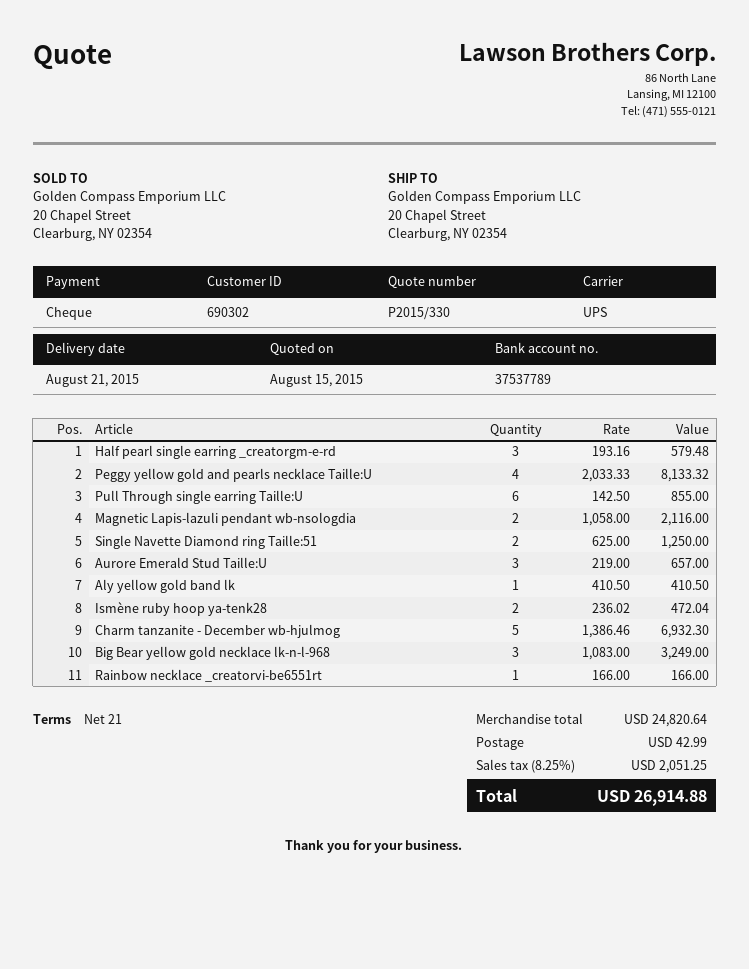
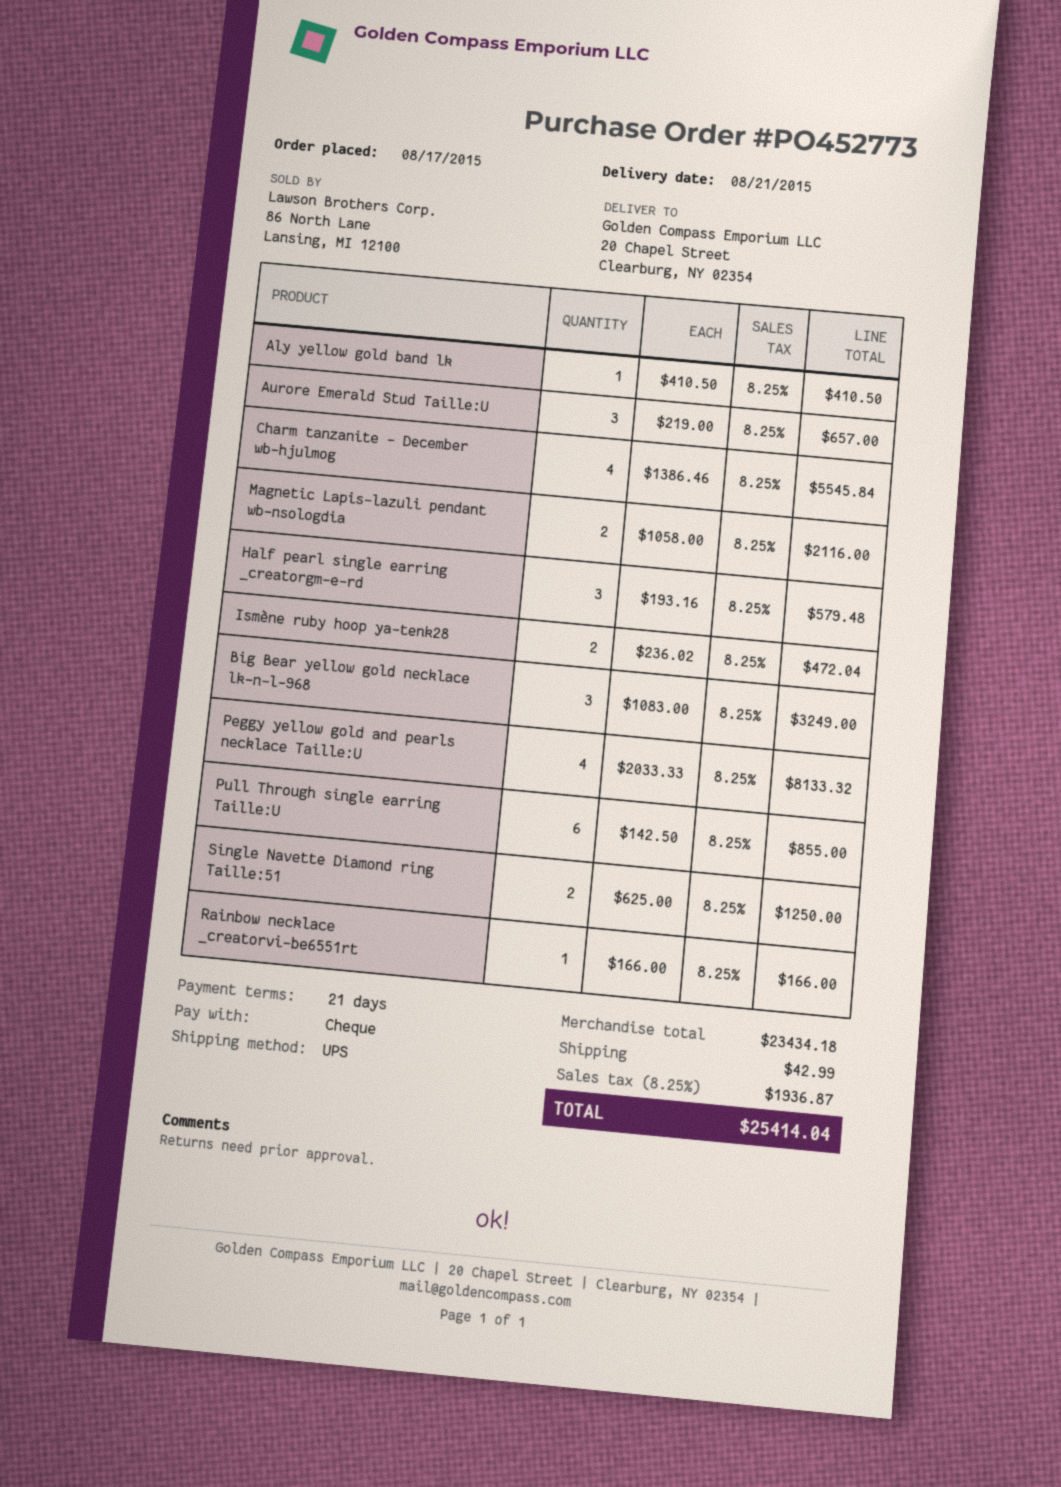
Charm tanzanite - December wb-hjulmog: 5 x 1386.46 = 6932.30 -> 4 x 1386.46 = 5545.84
subtotal: 24820.64 -> 23434.18
tax: 8.25% = 2051.25 -> 8.25% = 1936.87
total: 26914.88 -> 25414.04

